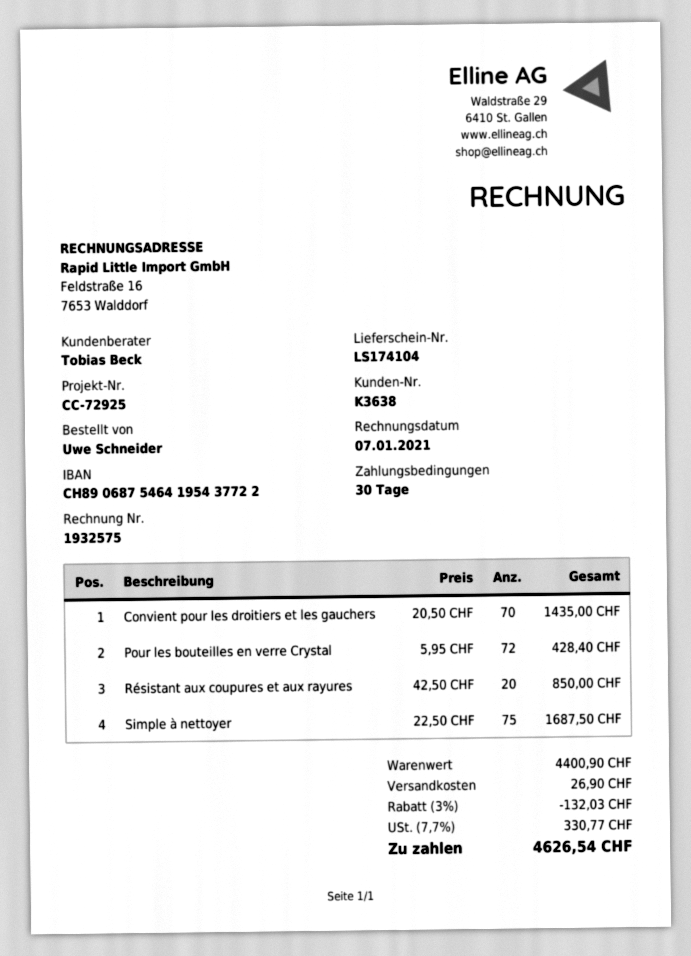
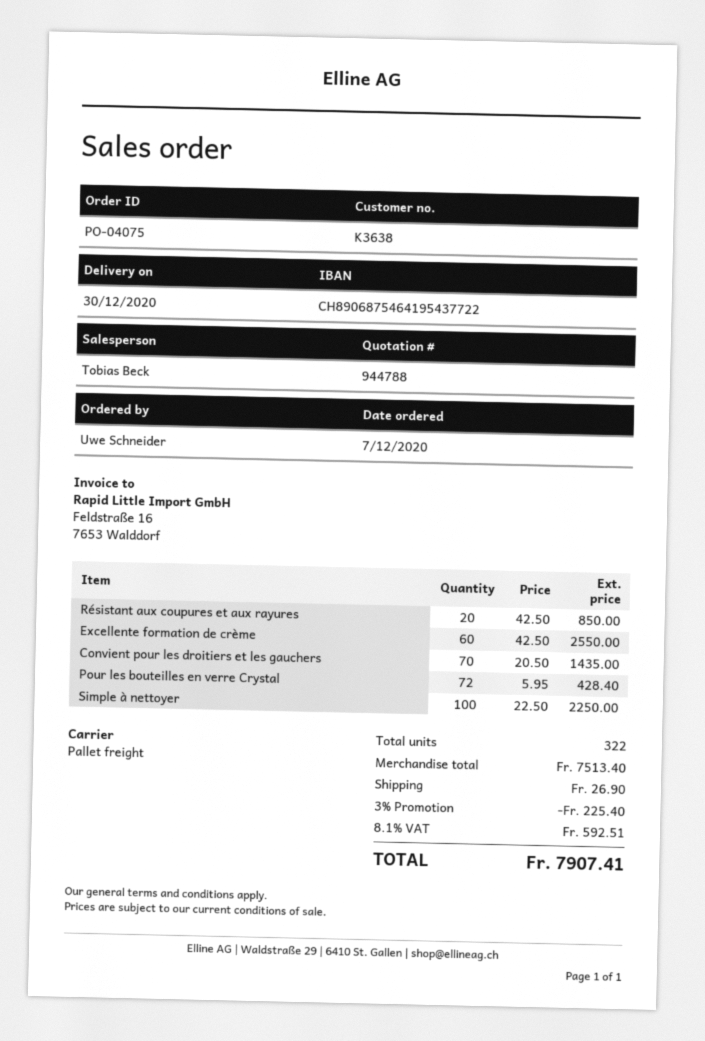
Simple à nettoyer: 75 x 22.50 = 1687.50 -> 100 x 22.50 = 2250.00
Excellente formation de crème: none -> 60 x 42.50 = 2550.00
subtotal: 4400.90 -> 7513.40
discount: 3% = 132.03 -> 3% = 225.40
tax: 7.7% = 330.77 -> 8.1% = 592.51
total: 4626.54 -> 7907.41

